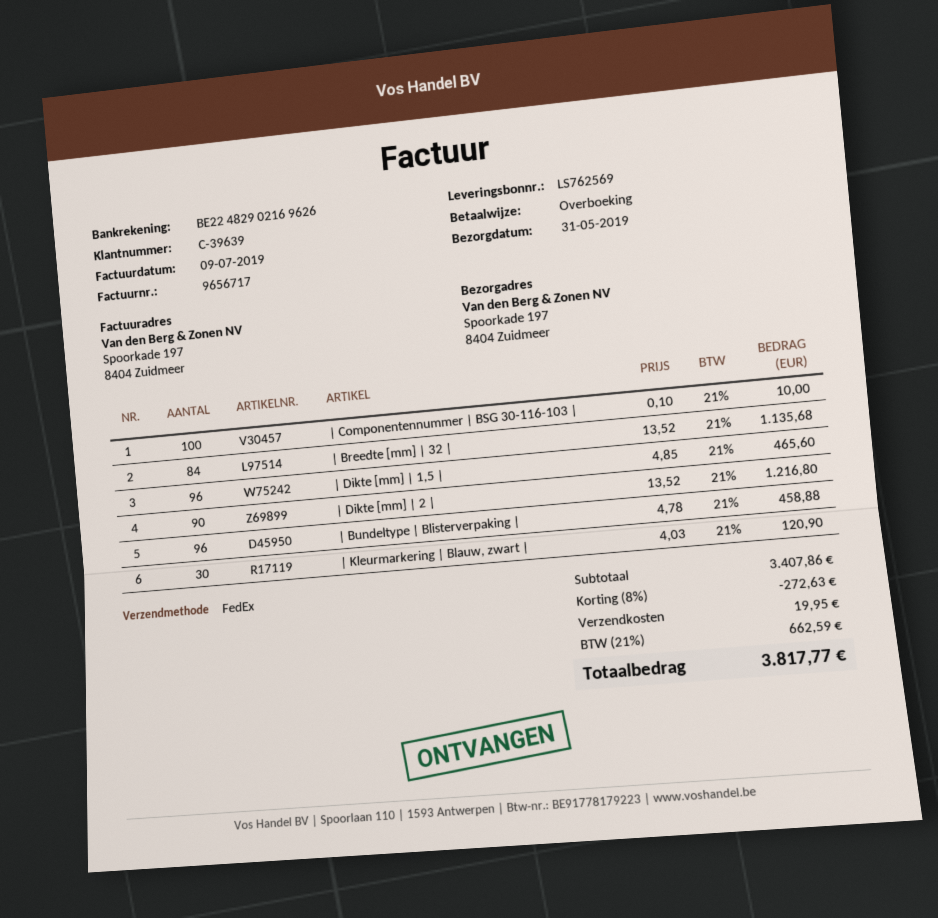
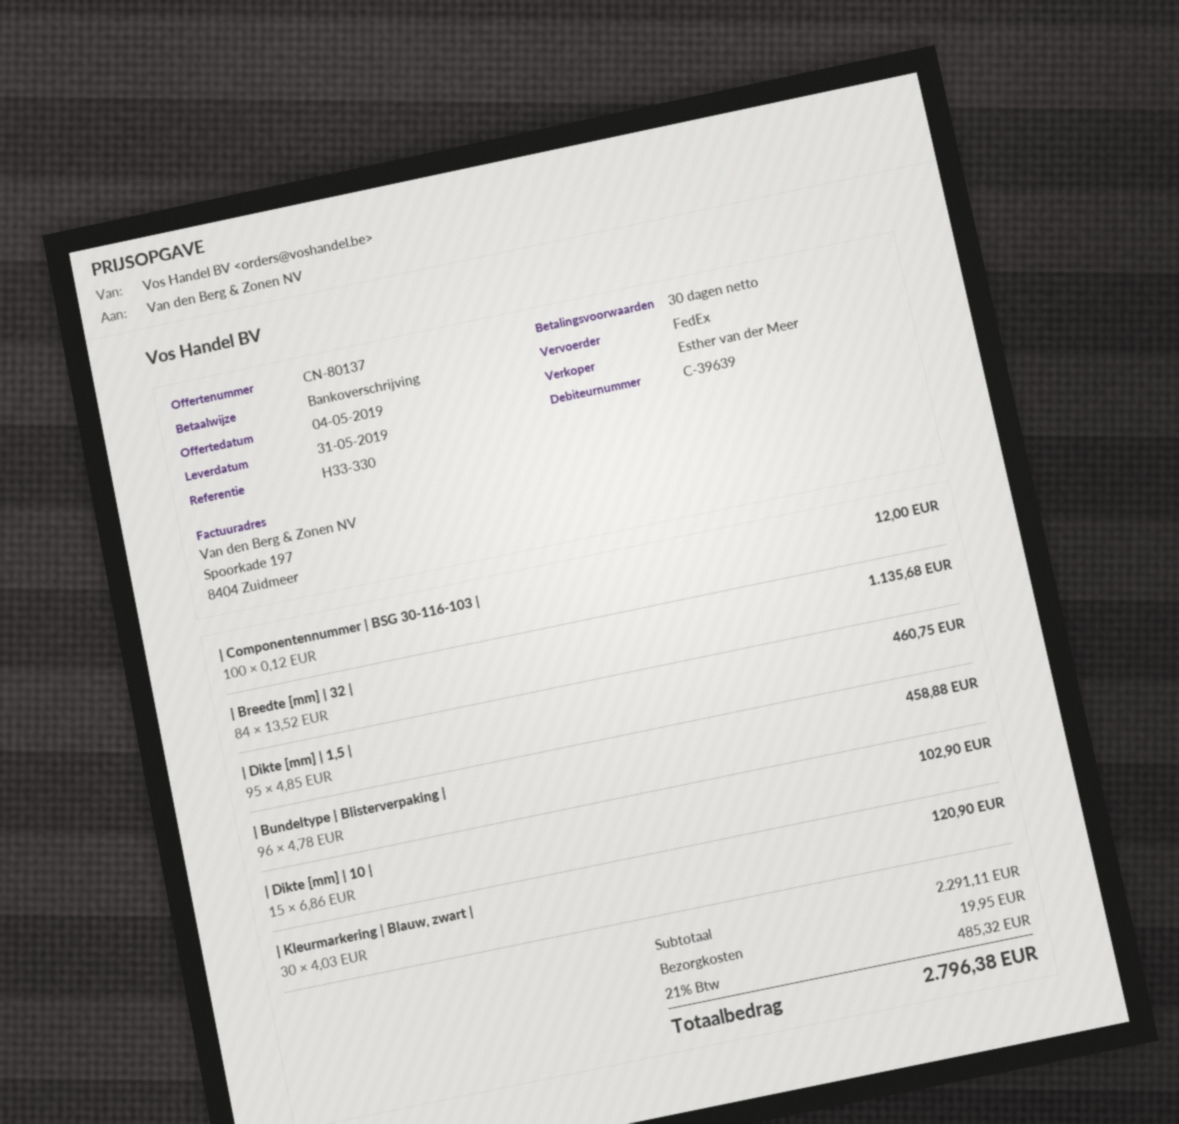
| Componentennummer | BSG 30-116-103 |: 100 x 0.10 = 10.00 -> 100 x 0.12 = 12.00
| Dikte [mm] | 1,5 |: 96 x 4.85 = 465.60 -> 95 x 4.85 = 460.75
| Dikte [mm] | 2 |: 90 x 13.52 = 1216.80 -> none
| Dikte [mm] | 10 |: none -> 15 x 6.86 = 102.90
subtotal: 3407.86 -> 2291.11
discount: 8% = 272.63 -> none
tax: 21% = 662.59 -> 21% = 485.32
total: 3817.77 -> 2796.38

